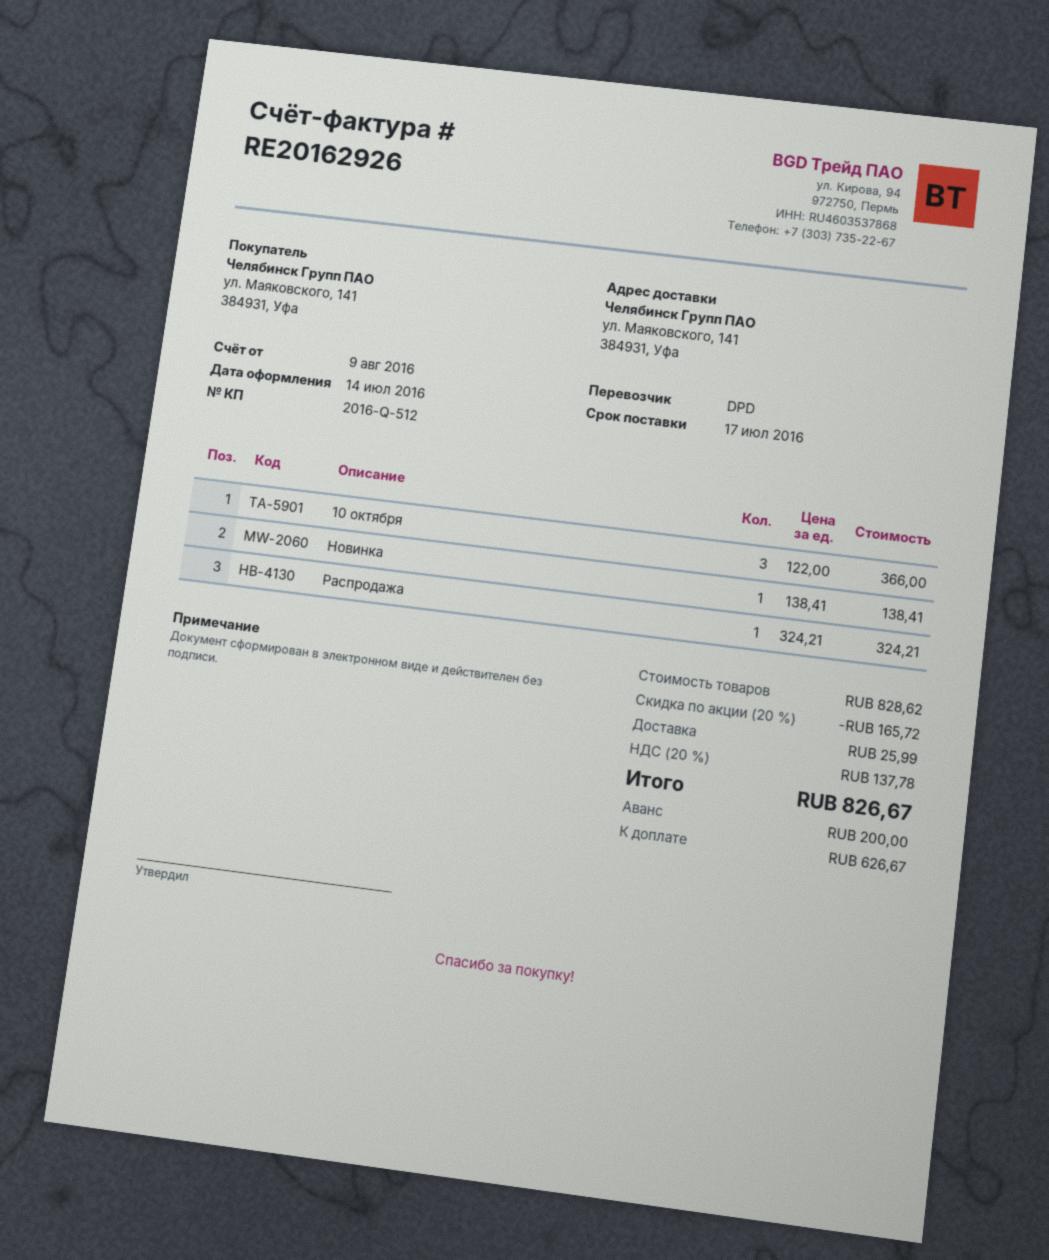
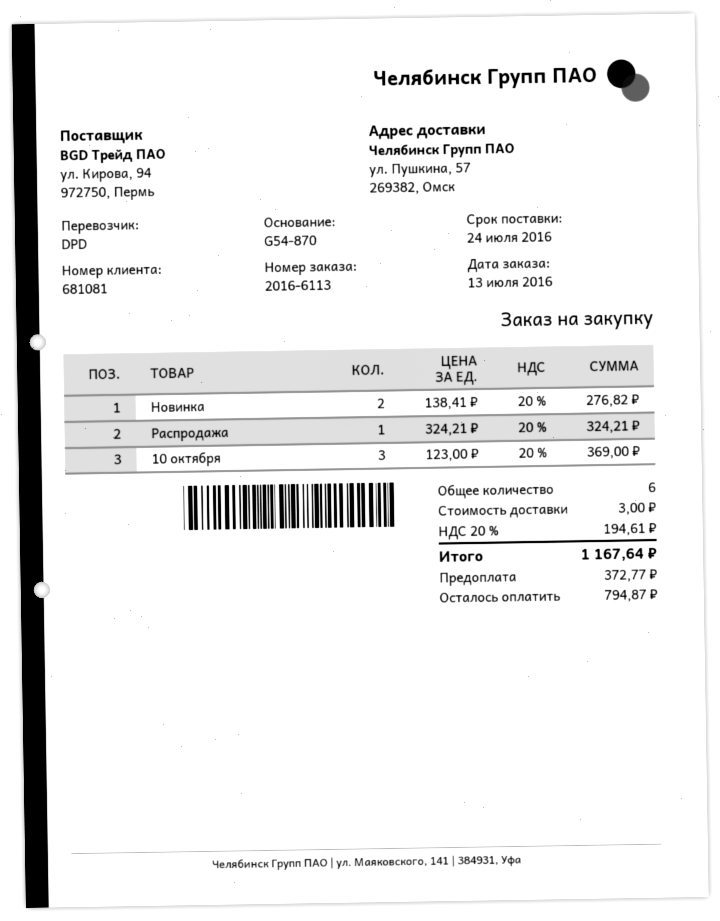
order date: 2016-07-14 -> 2016-07-13
delivery date: 2016-07-17 -> 2016-07-24
ship to: ул. Маяковского, 141, 384931, Уфа -> ул. Пушкина, 57, 269382, Омск
10 октября: 3 x 122.00 = 366.00 -> 3 x 123.00 = 369.00
Новинка: 1 x 138.41 = 138.41 -> 2 x 138.41 = 276.82
discount: 20% = 165.72 -> none
shipping: 25.99 -> 3.00
tax: 20% = 137.78 -> 20% = 194.61
total: 826.67 -> 1167.64
deposit: 200.00 -> 372.77
balance: 626.67 -> 794.87

